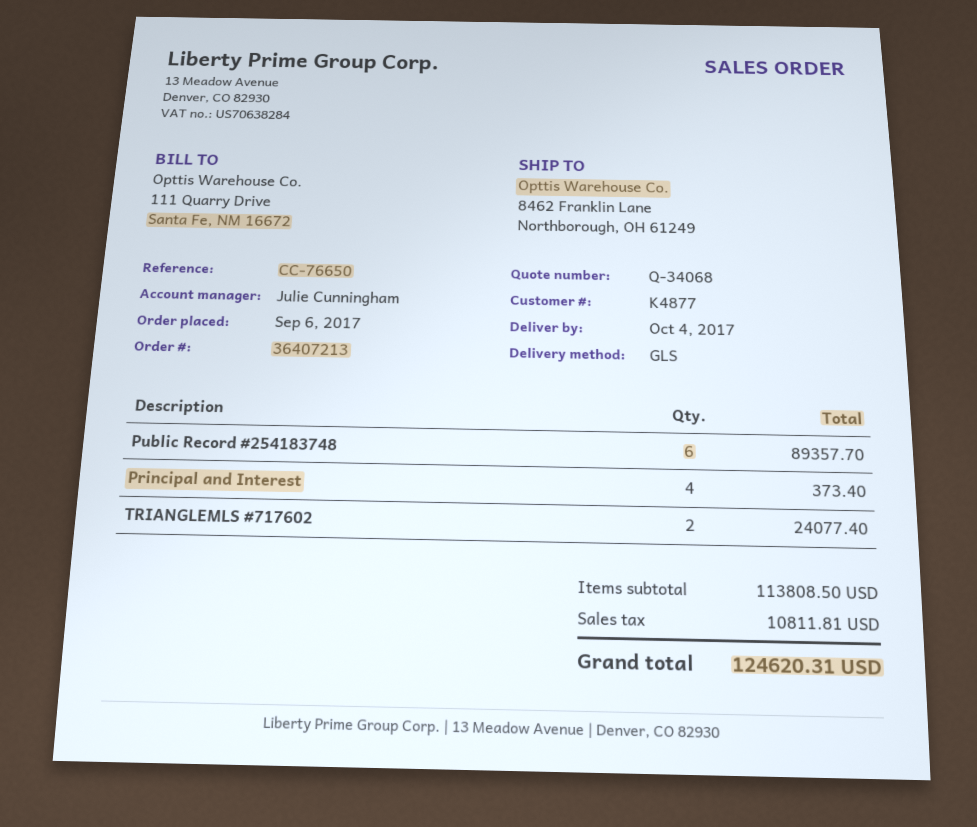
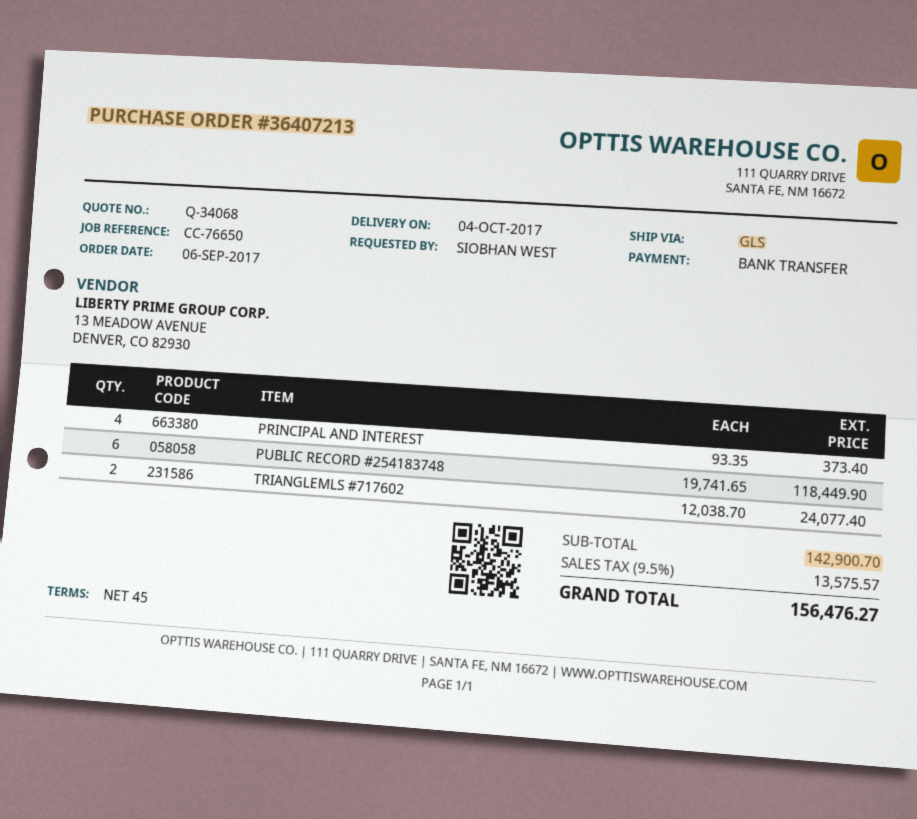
Public Record #254183748: 6 for 89357.70 -> 6 for 118449.90
subtotal: 113808.50 -> 142900.70
tax: 10811.81 -> 13575.57
total: 124620.31 -> 156476.27

